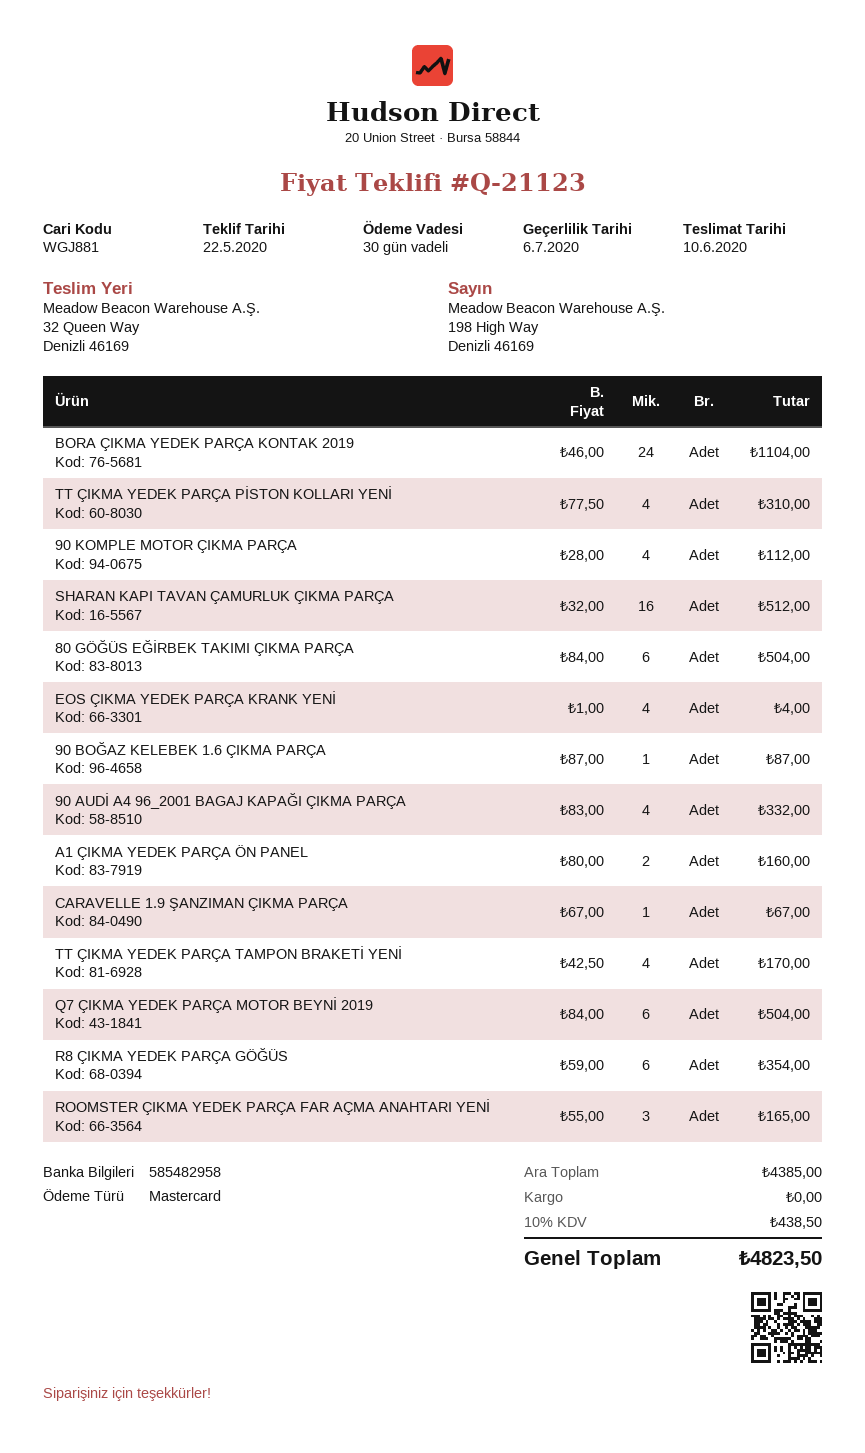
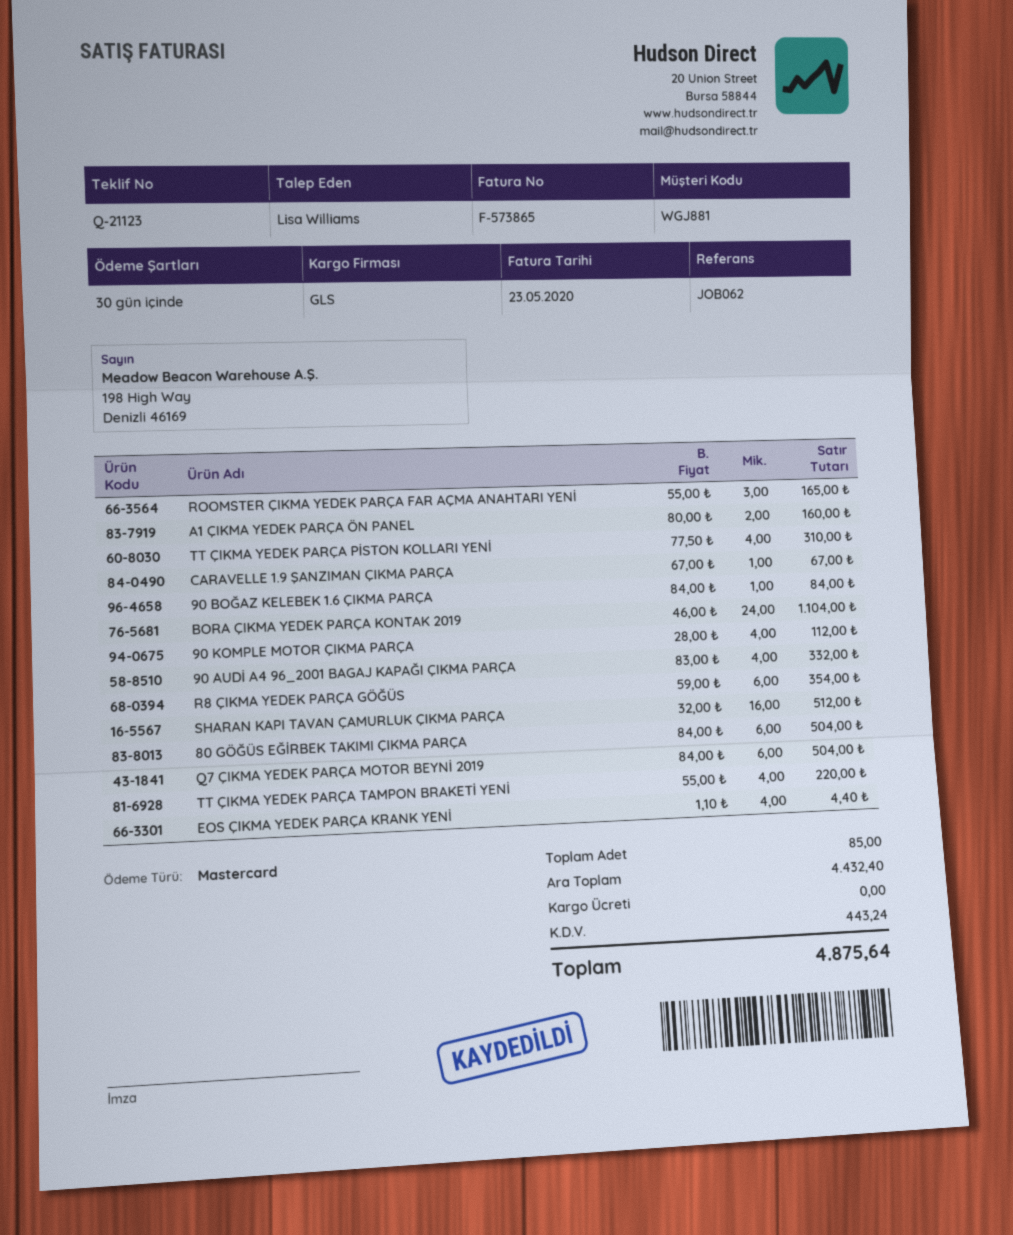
EOS ÇIKMA YEDEK PARÇA KRANK YENİ: 4 x 1.00 = 4.00 -> 4 x 1.10 = 4.40
90 BOĞAZ KELEBEK 1.6 ÇIKMA PARÇA: 1 x 87.00 = 87.00 -> 1 x 84.00 = 84.00
TT ÇIKMA YEDEK PARÇA TAMPON BRAKETİ YENİ: 4 x 42.50 = 170.00 -> 4 x 55.00 = 220.00
subtotal: 4385.00 -> 4432.40
tax: 438.50 -> 443.24
total: 4823.50 -> 4875.64

